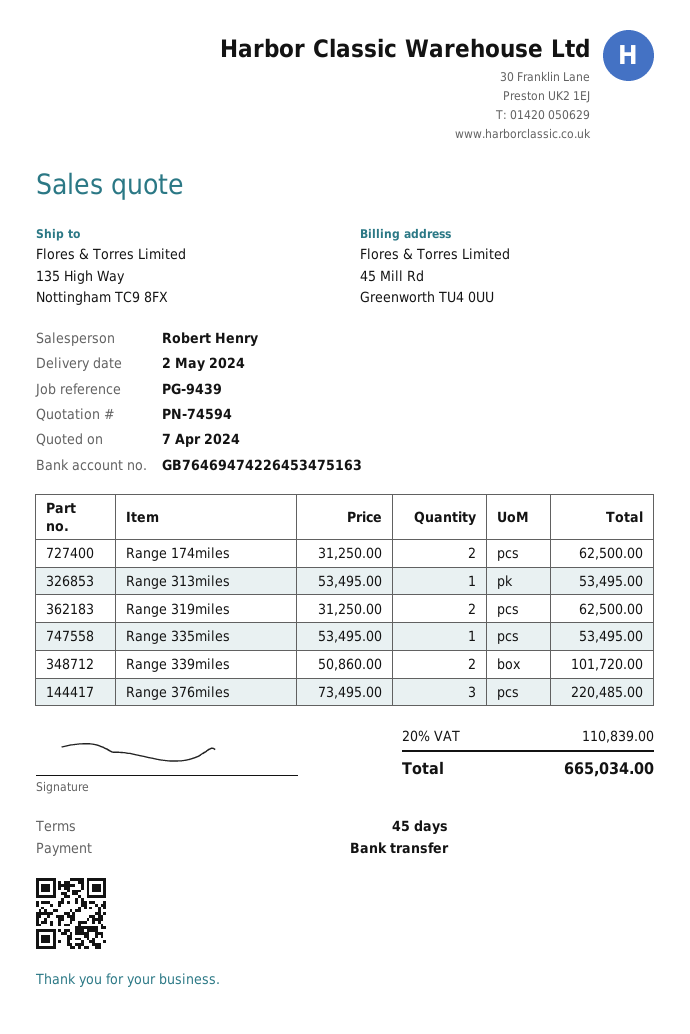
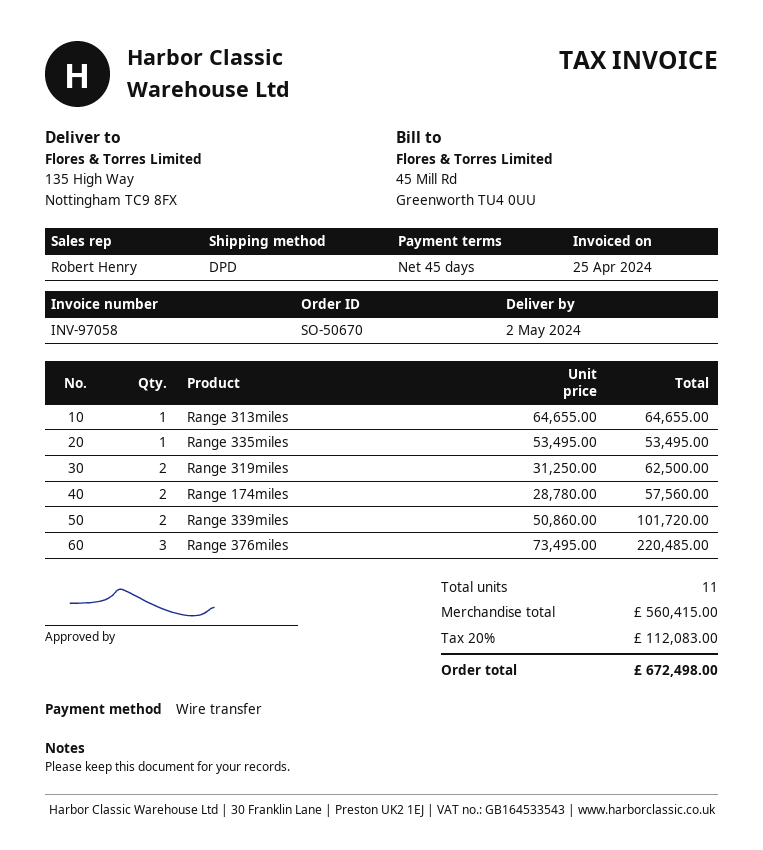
Range 174miles: 2 x 31250.00 = 62500.00 -> 2 x 28780.00 = 57560.00
Range 313miles: 1 x 53495.00 = 53495.00 -> 1 x 64655.00 = 64655.00
tax: 20% = 110839.00 -> 20% = 112083.00
total: 665034.00 -> 672498.00

